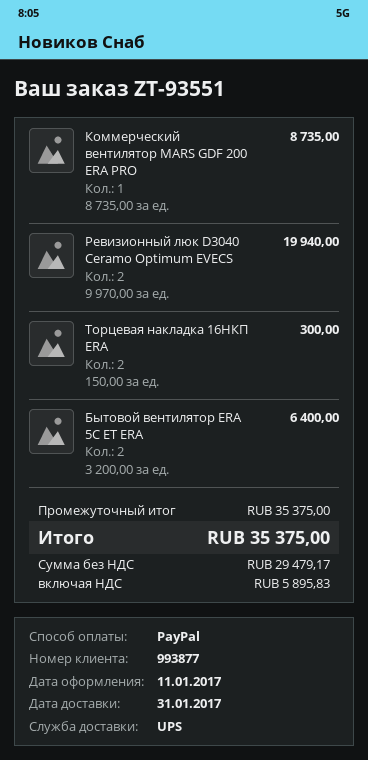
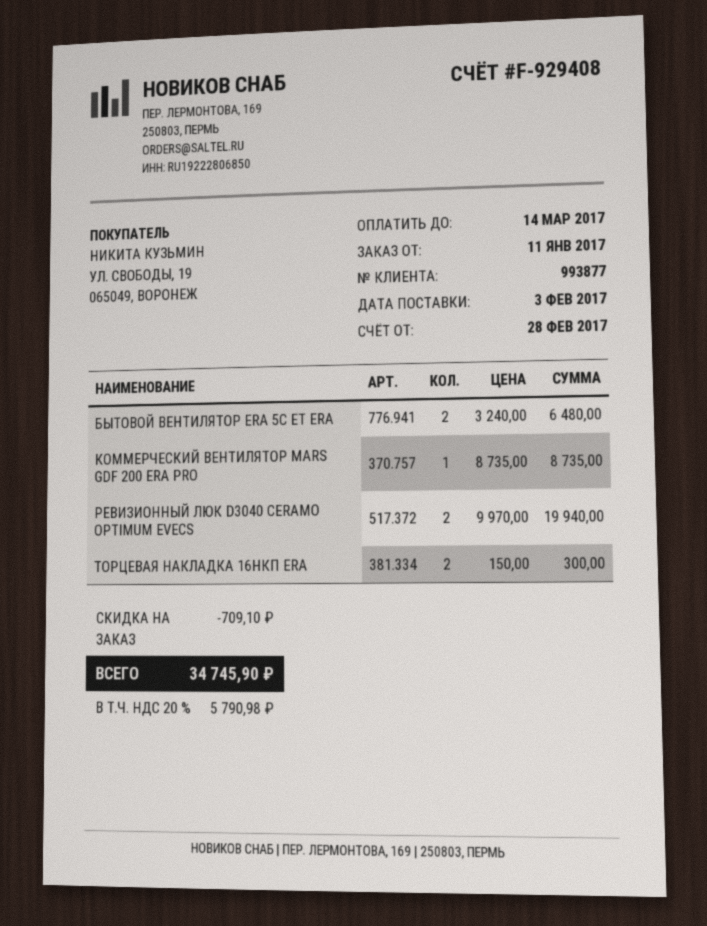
delivery date: 2017-01-31 -> 2017-02-03
Бытовой вентилятор ERA 5C ET ERA: 2 x 3200.00 = 6400.00 -> 2 x 3240.00 = 6480.00
discount: none -> 709.10
tax: 5895.83 -> 5790.98
total: 35375.00 -> 34745.90

